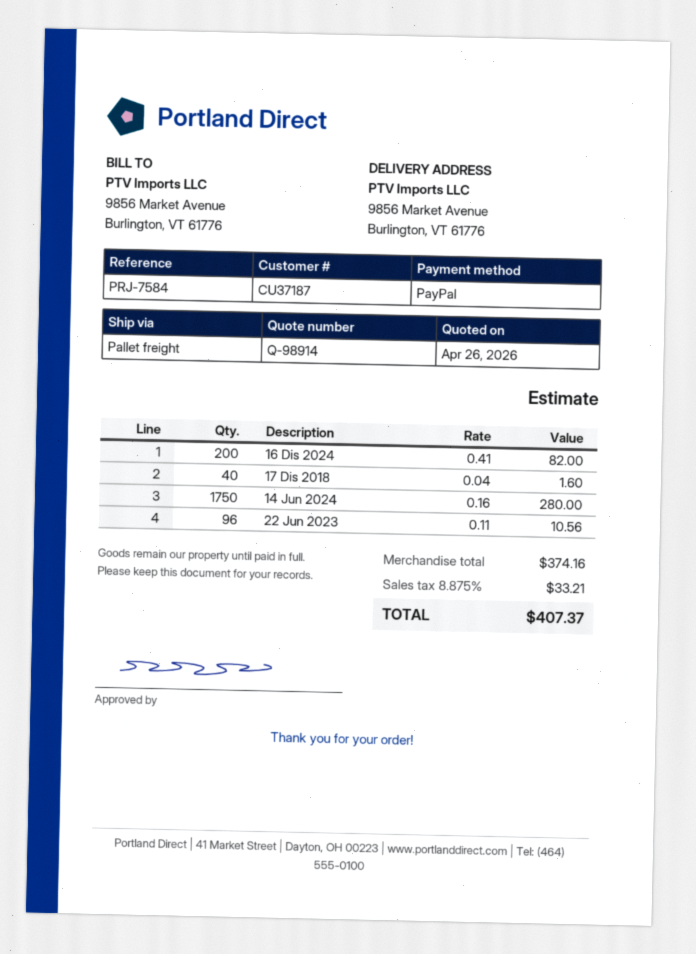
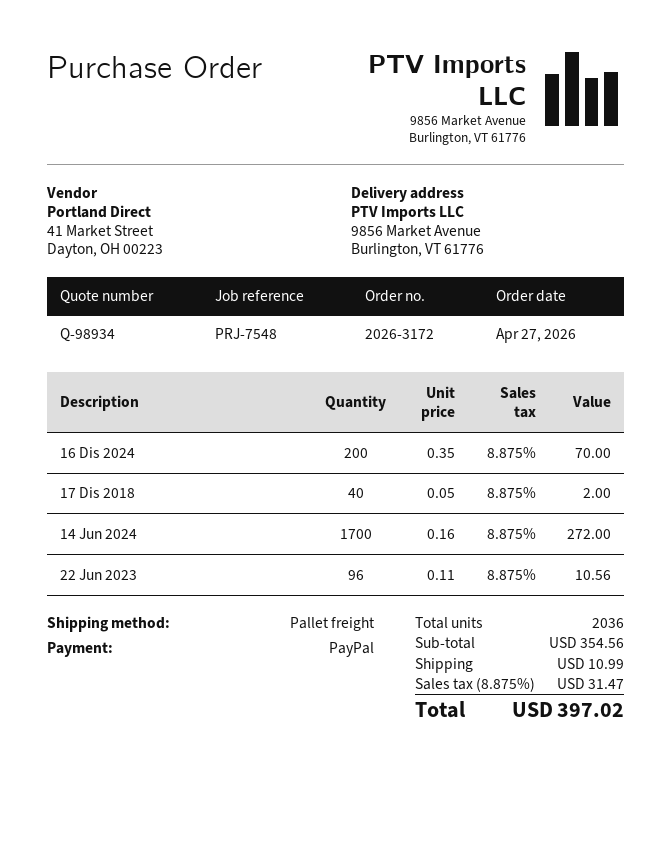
quote number: Q-98914 -> Q-98934
reference: PRJ-7584 -> PRJ-7548
16 Dis 2024: 200 x 0.41 = 82.00 -> 200 x 0.35 = 70.00
17 Dis 2018: 40 x 0.04 = 1.60 -> 40 x 0.05 = 2.00
14 Jun 2024: 1750 x 0.16 = 280.00 -> 1700 x 0.16 = 272.00
subtotal: 374.16 -> 354.56
shipping: none -> 10.99
tax: 8.875% = 33.21 -> 8.875% = 31.47
total: 407.37 -> 397.02

